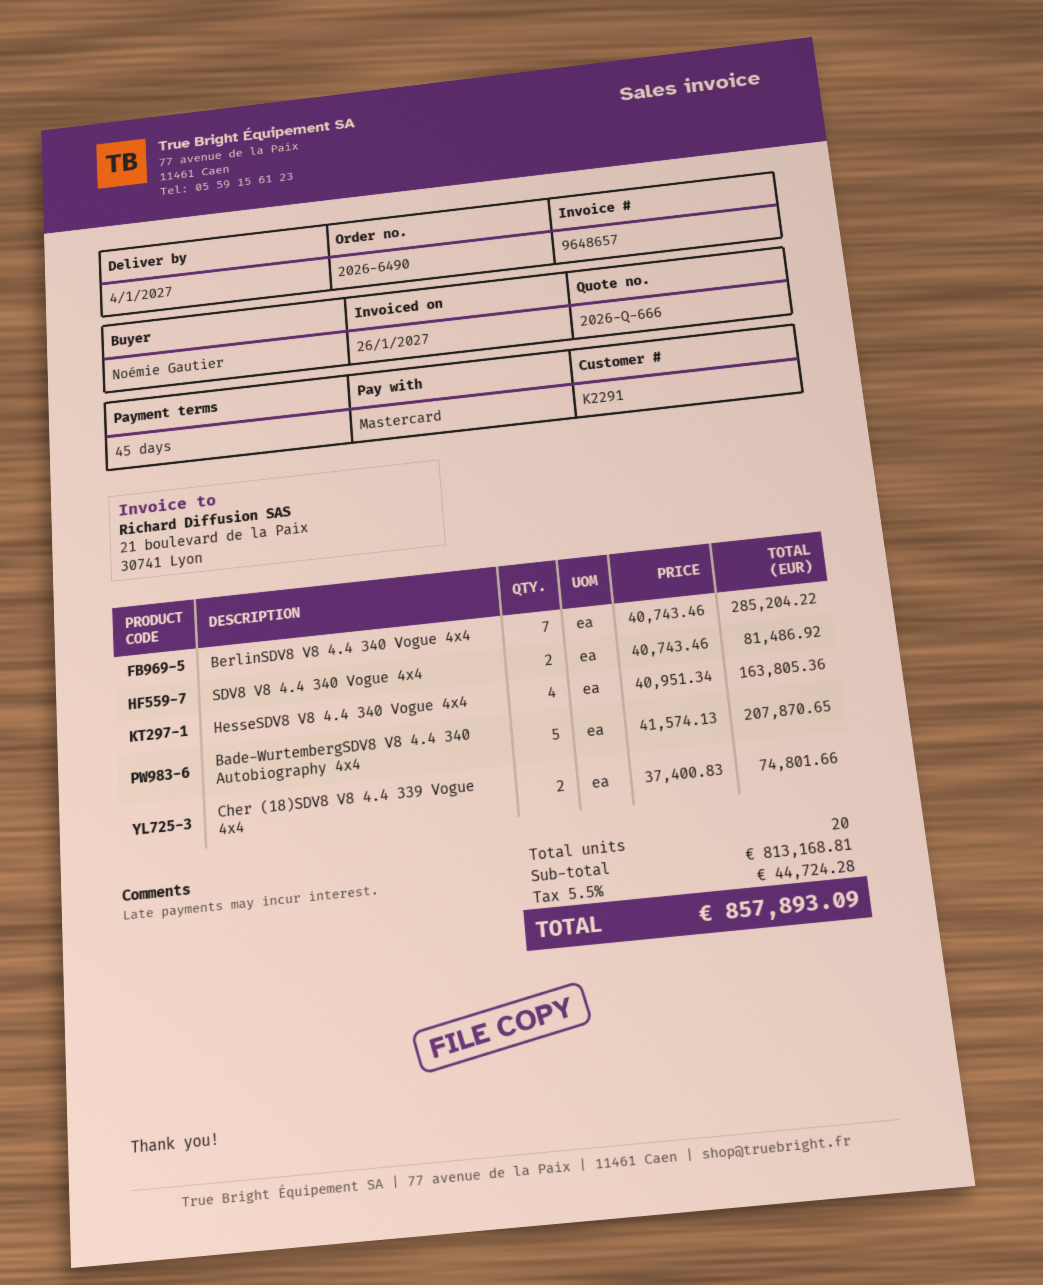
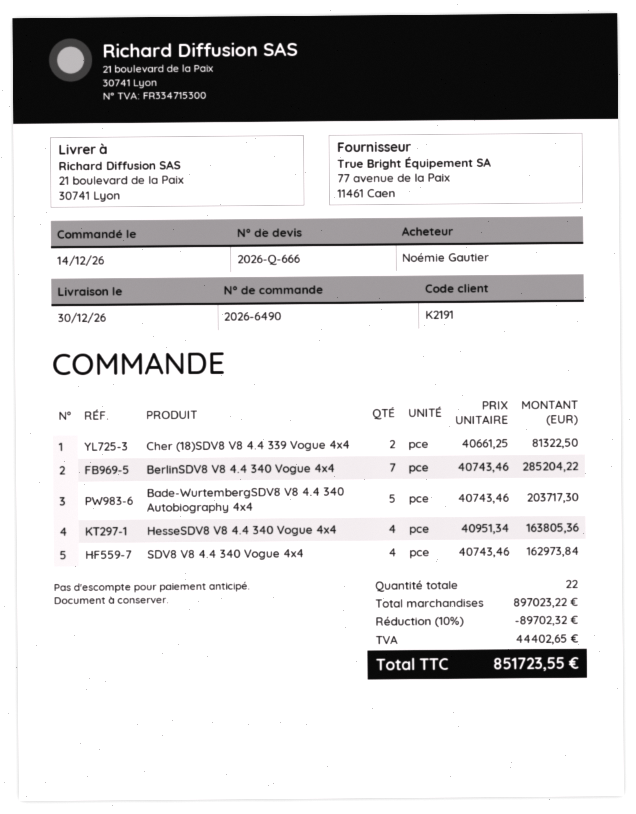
delivery date: 2027-01-04 -> 2026-12-30
customer number: K2291 -> K2191
SDV8 V8 4.4 340 Vogue 4x4: 2 x 40743.46 = 81486.92 -> 4 x 40743.46 = 162973.84
Bade-WurtembergSDV8 V8 4.4 340 Autobiography 4x4: 5 x 41574.13 = 207870.65 -> 5 x 40743.46 = 203717.30
Cher (18)SDV8 V8 4.4 339 Vogue 4x4: 2 x 37400.83 = 74801.66 -> 2 x 40661.25 = 81322.50
total quantity: 20 -> 22
subtotal: 813168.81 -> 897023.22
discount: none -> 10% = 89702.32
tax: 44724.28 -> 44402.65
total: 857893.09 -> 851723.55

